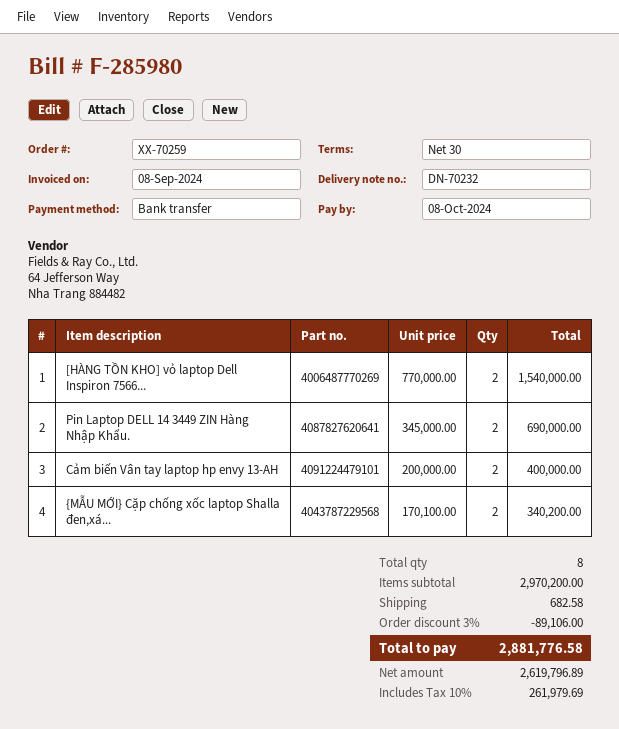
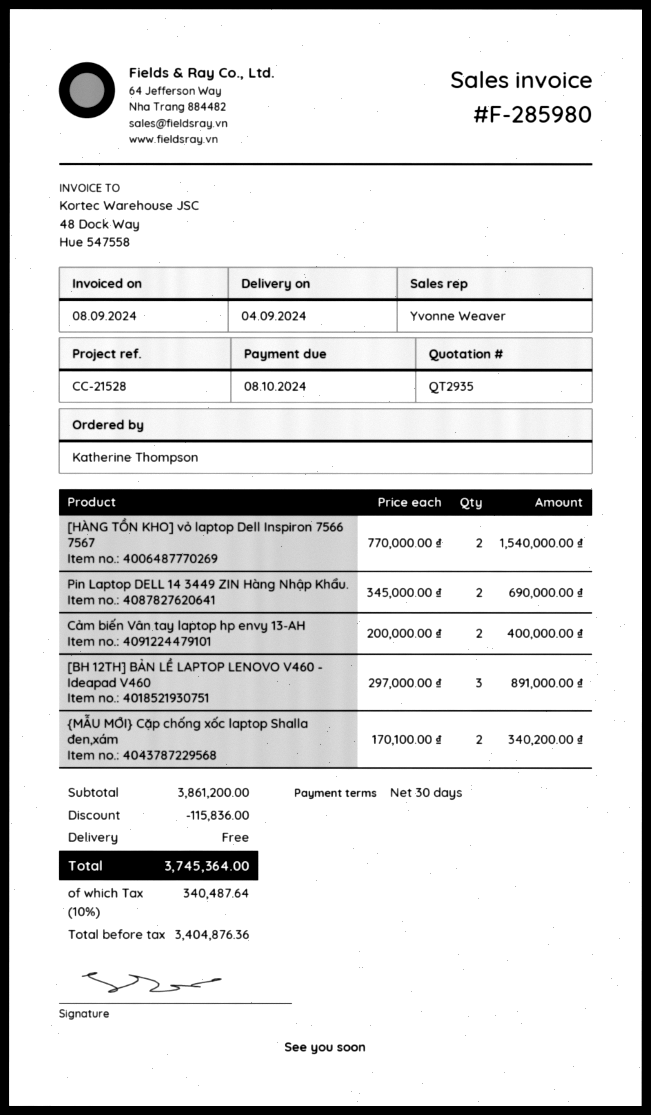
[BH 12TH] BẢN LỀ LAPTOP LENOVO V460 - Ideapad V460: none -> 3 x 297000.00 = 891000.00
subtotal: 2970200.00 -> 3861200.00
discount: 89106.00 -> 115836.00
shipping: 682.58 -> 0.00
net: 2619796.89 -> 3404876.36
tax: 10% = 261979.69 -> 10% = 340487.64
total: 2881776.58 -> 3745364.00

